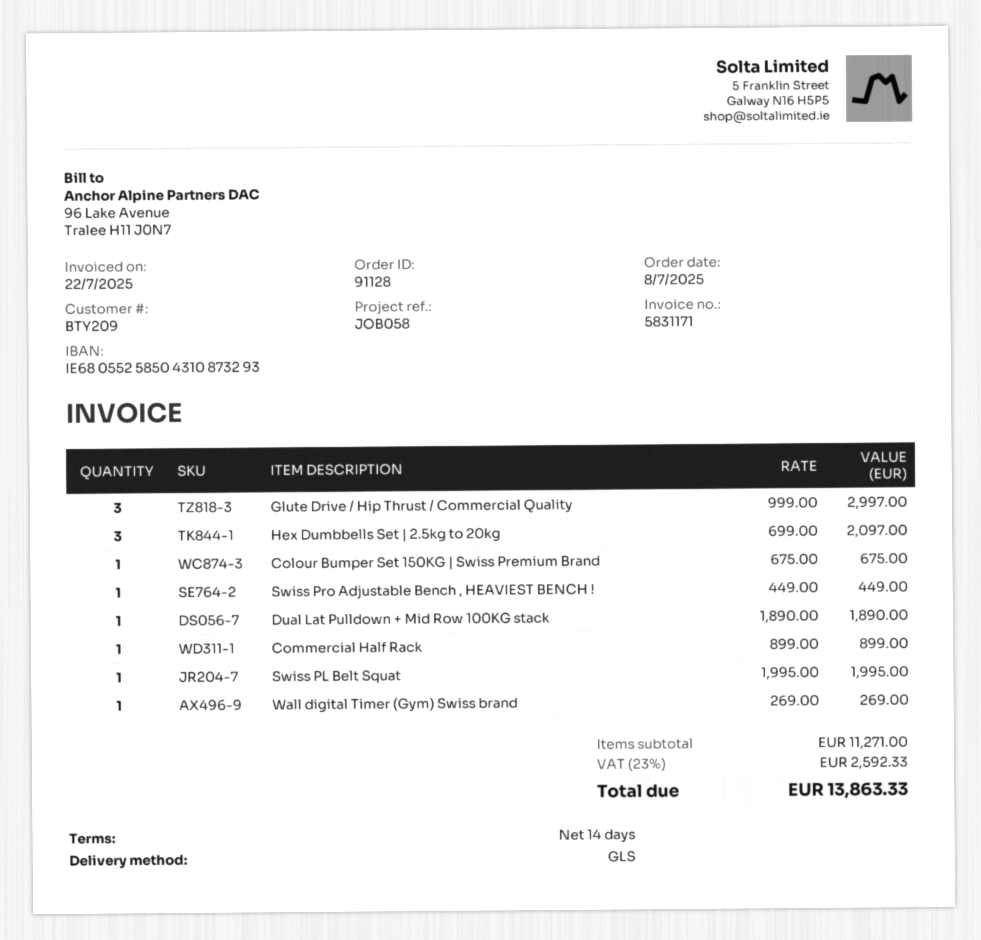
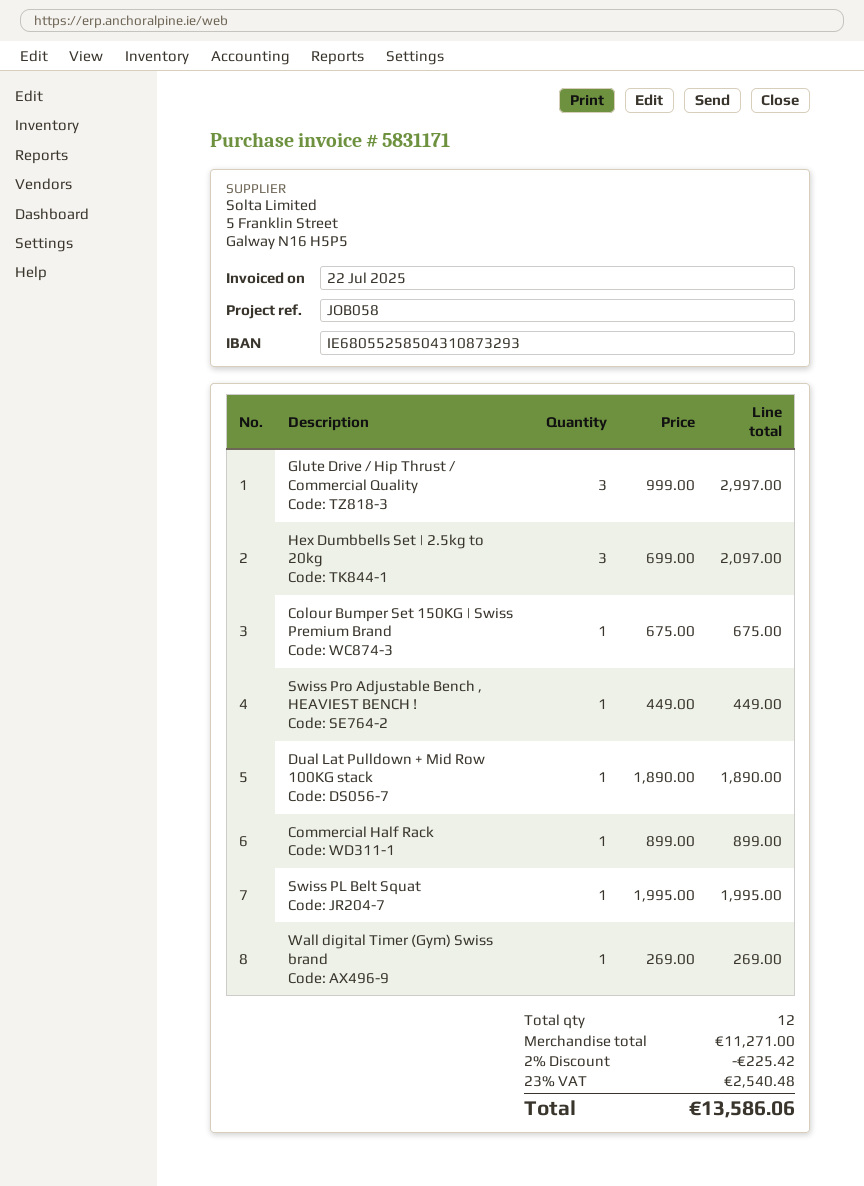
discount: none -> 2% = 225.42
tax: 23% = 2592.33 -> 23% = 2540.48
total: 13863.33 -> 13586.06

